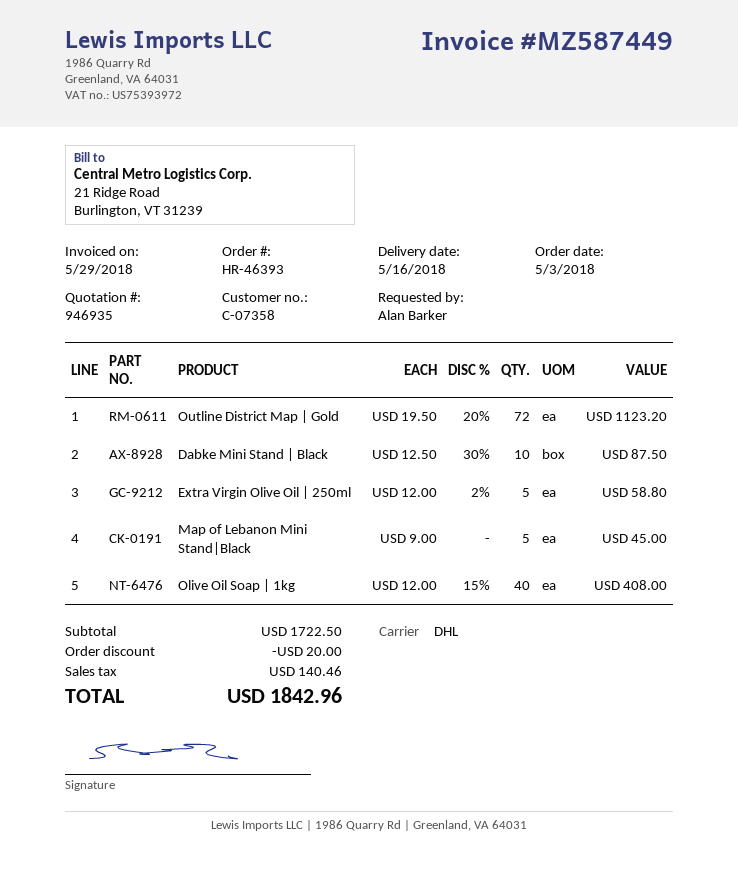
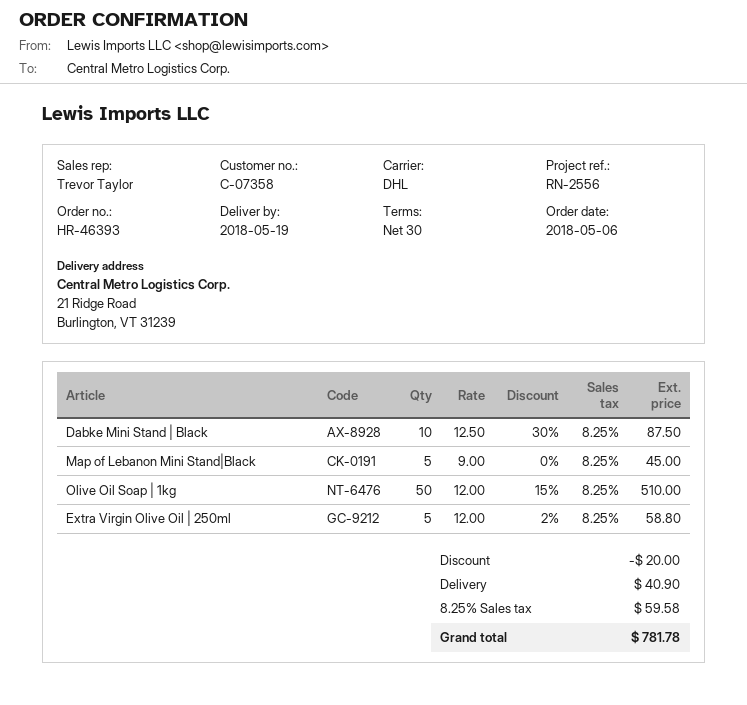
order date: 2018-05-03 -> 2018-05-06
delivery date: 2018-05-16 -> 2018-05-19
Outline District Map | Gold: 72 x 19.50 - 20% = 1123.20 -> none
Olive Oil Soap | 1kg: 40 x 12.00 - 15% = 408.00 -> 50 x 12.00 - 15% = 510.00
shipping: none -> 40.90
tax: 140.46 -> 59.58
total: 1842.96 -> 781.78

